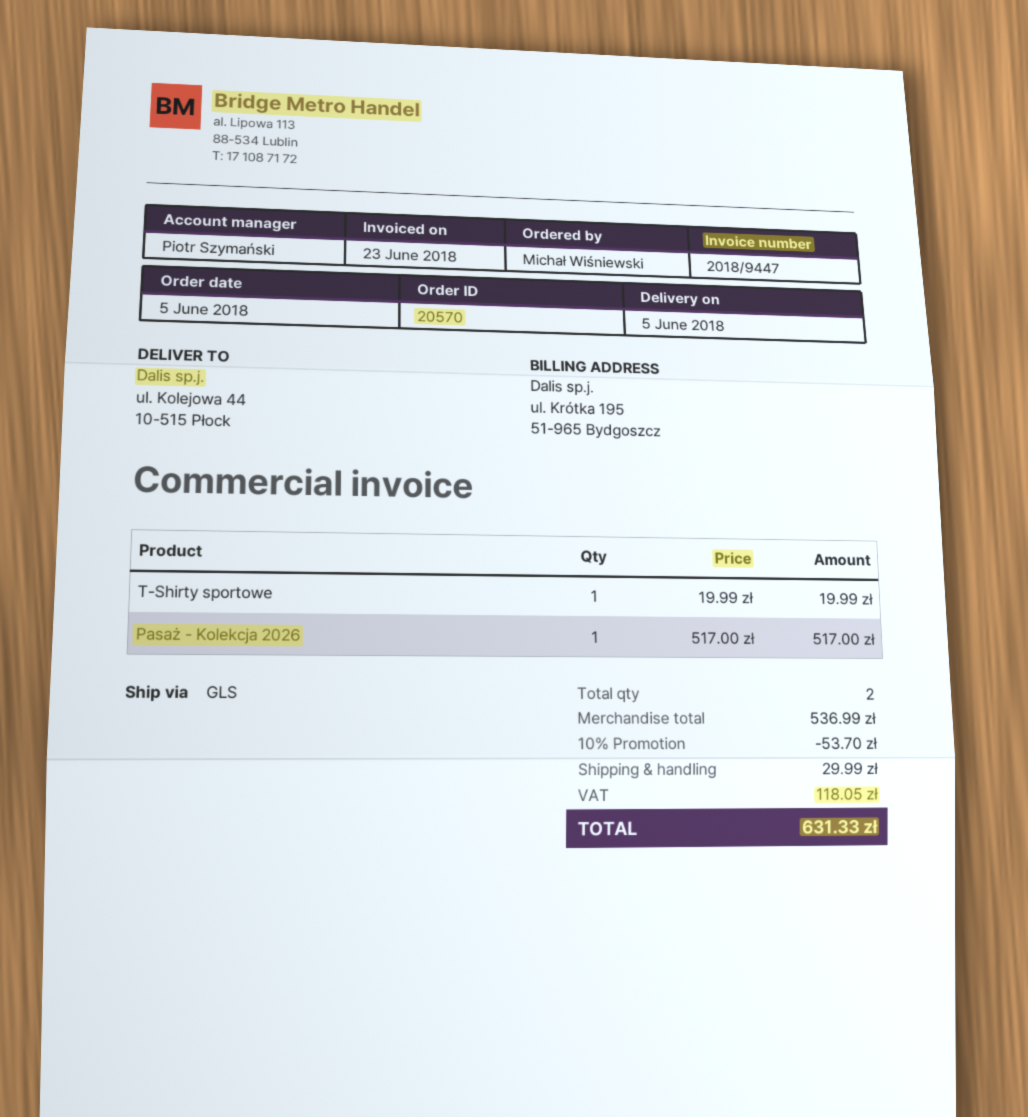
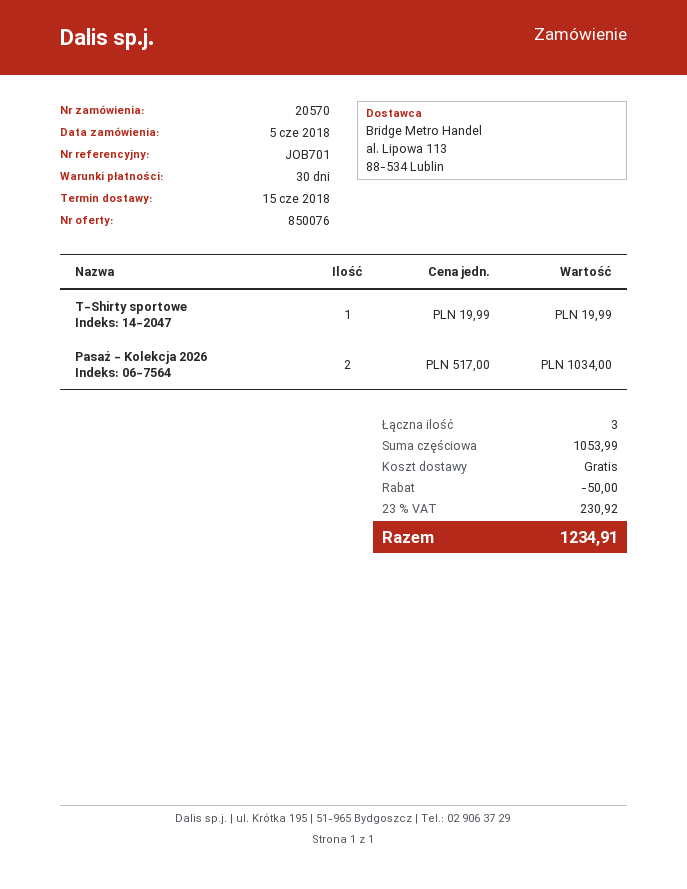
delivery date: 2018-06-05 -> 2018-06-15
Pasaż - Kolekcja 2026: 1 x 517.00 = 517.00 -> 2 x 517.00 = 1034.00
total quantity: 2 -> 3
subtotal: 536.99 -> 1053.99
discount: 53.70 -> 50.00
shipping: 29.99 -> 0.00
tax: 118.05 -> 230.92
total: 631.33 -> 1234.91

